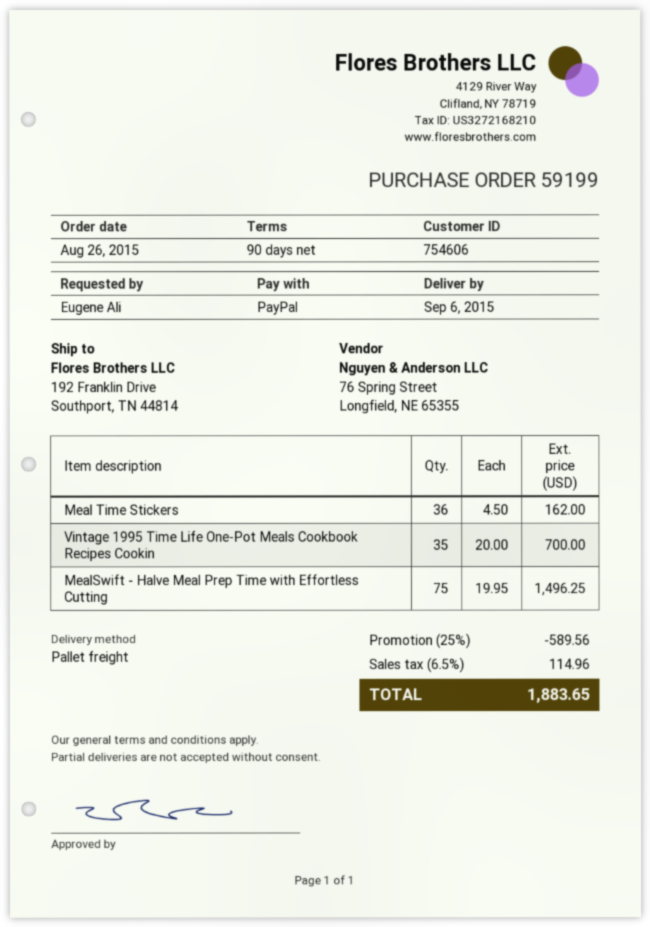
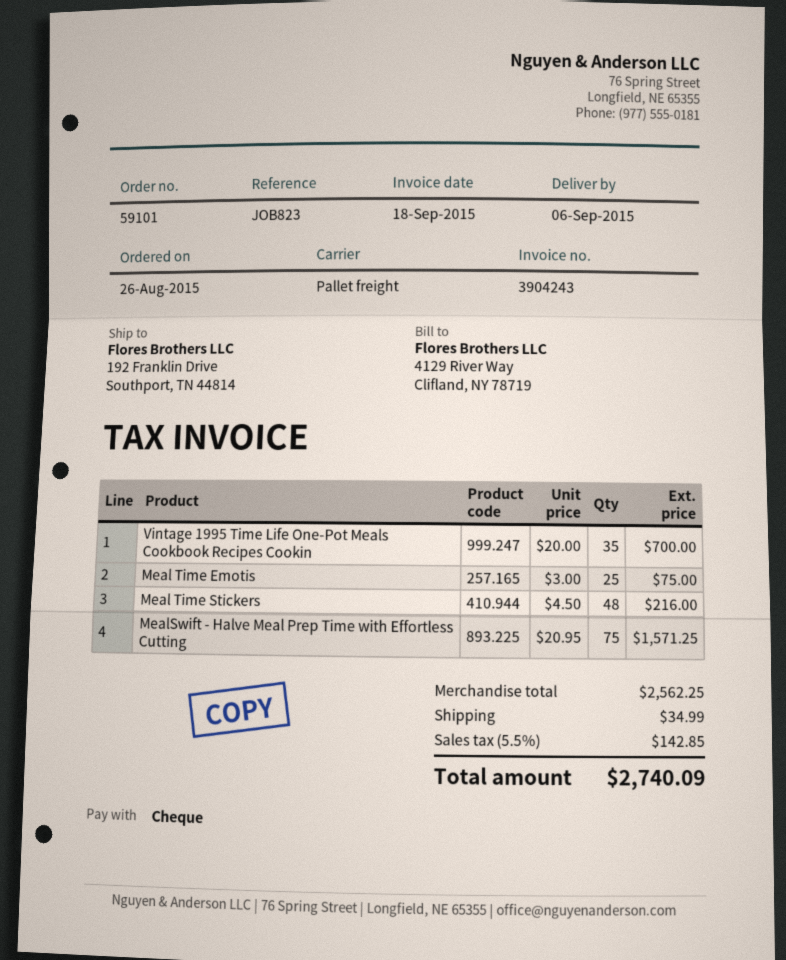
order number: 59199 -> 59101
payment method: PayPal -> cheque
Meal Time Stickers: 36 x 4.50 = 162.00 -> 48 x 4.50 = 216.00
MealSwift - Halve Meal Prep Time with Effortless Cutting: 75 x 19.95 = 1496.25 -> 75 x 20.95 = 1571.25
Meal Time Emotis: none -> 25 x 3.00 = 75.00
discount: 25% = 589.56 -> none
shipping: none -> 34.99
tax: 6.5% = 114.96 -> 5.5% = 142.85
total: 1883.65 -> 2740.09

